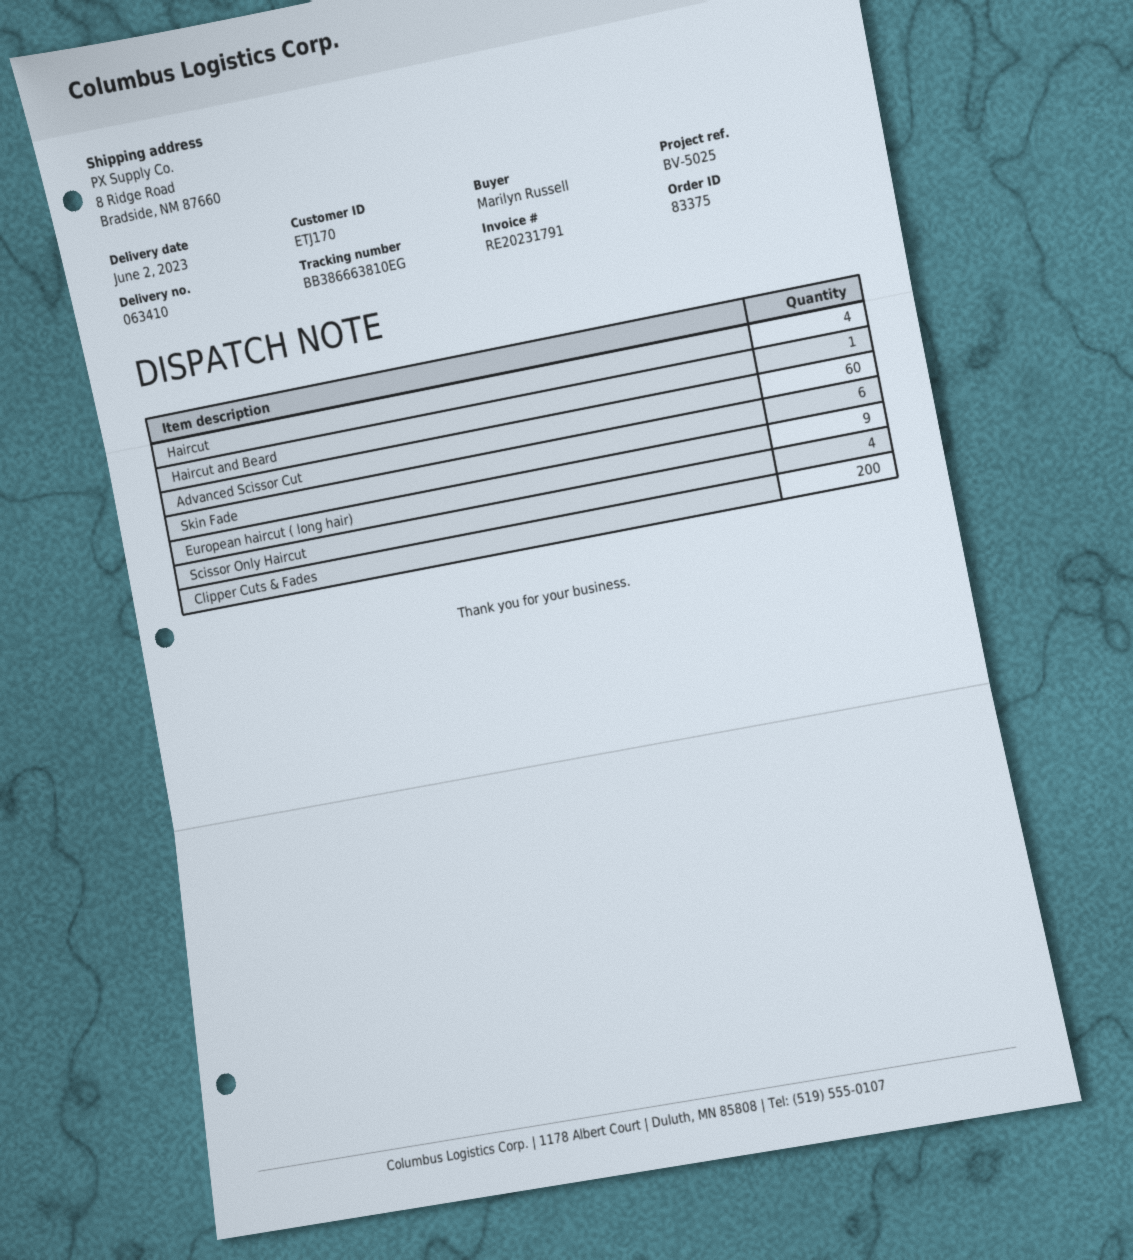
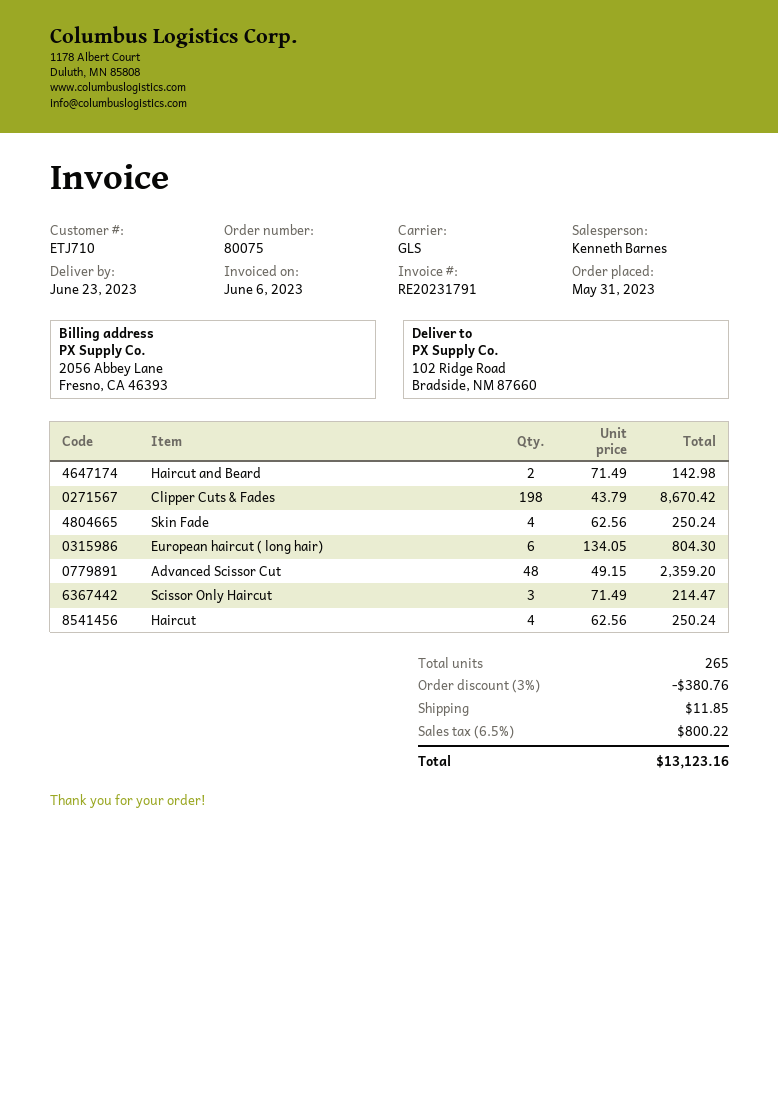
order number: 83375 -> 80075
delivery date: 2023-06-02 -> 2023-06-23
customer number: ETJ170 -> ETJ710
ship to: 8 Ridge Road, Bradside, NM 87660 -> 102 Ridge Road, Bradside, NM 87660
Haircut and Beard: 1 -> 2
Advanced Scissor Cut: 60 -> 48
Skin Fade: 6 -> 4
European haircut ( long hair): 9 -> 6
Scissor Only Haircut: 4 -> 3
Clipper Cuts & Fades: 200 -> 198

